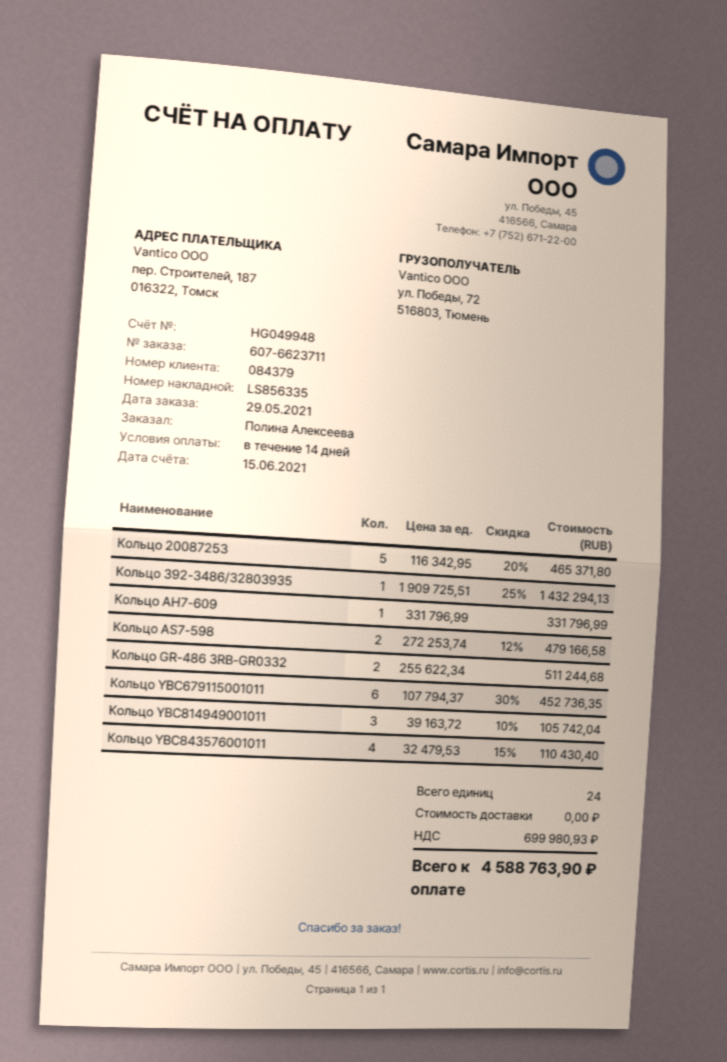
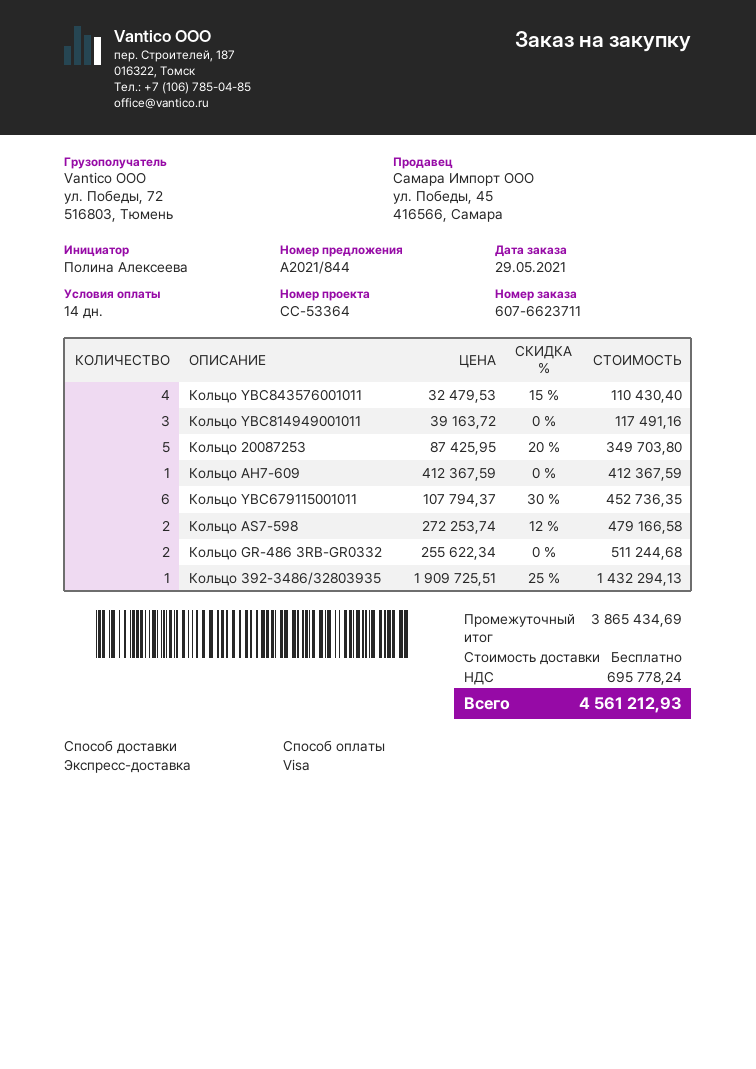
Кольцо 20087253: 5 x 116342.95 - 20% = 465371.80 -> 5 x 87425.95 - 20% = 349703.80
Кольцо AH7-609: 1 x 331796.99 = 331796.99 -> 1 x 412367.59 = 412367.59
Кольцо YBC814949001011: 3 x 39163.72 - 10% = 105742.04 -> 3 x 39163.72 = 117491.16
tax: 699980.93 -> 695778.24
total: 4588763.90 -> 4561212.93

